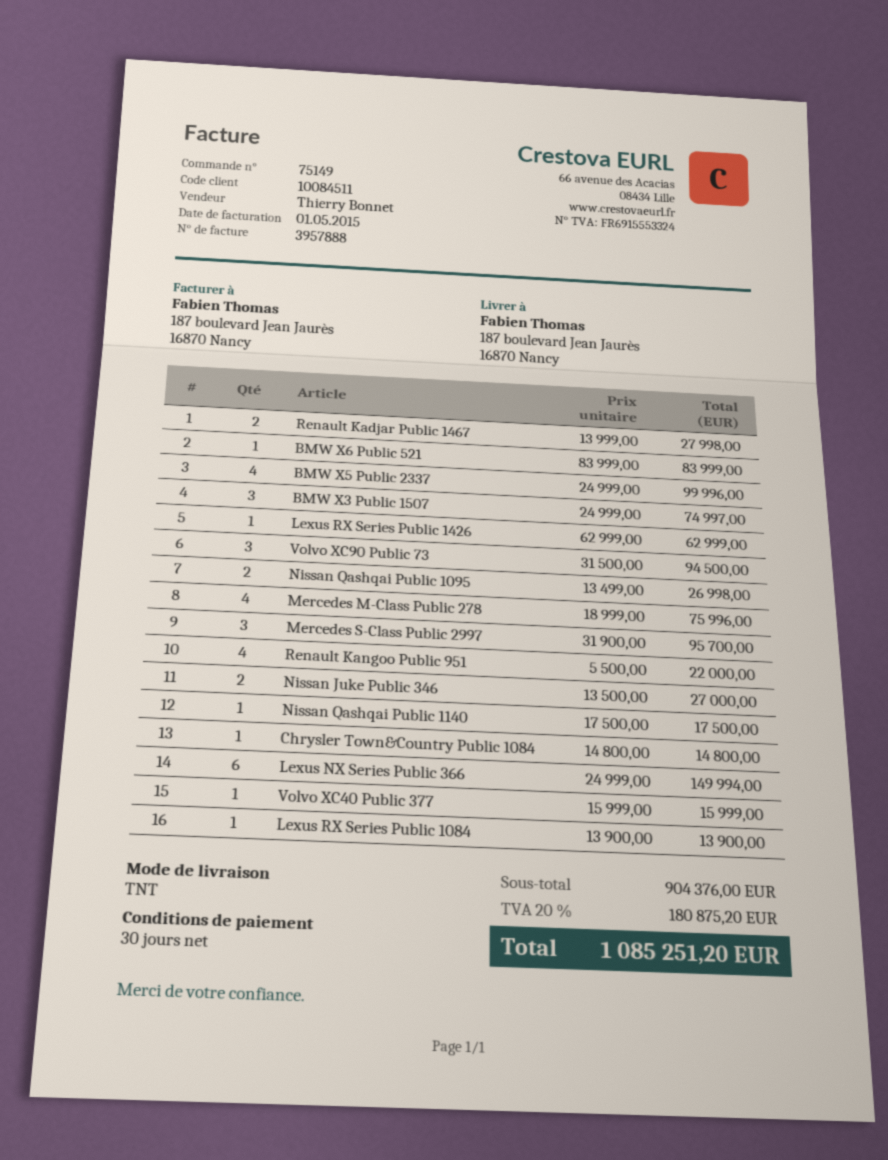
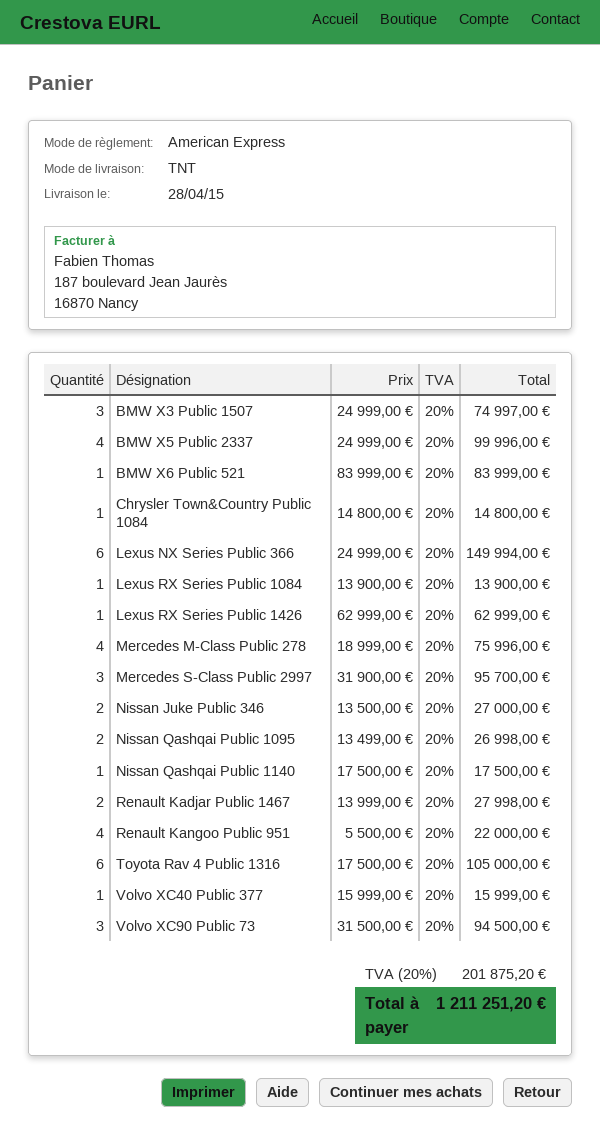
Toyota Rav 4 Public 1316: none -> 6 x 17500.00 = 105000.00
tax: 20% = 180875.20 -> 20% = 201875.20
total: 1085251.20 -> 1211251.20

